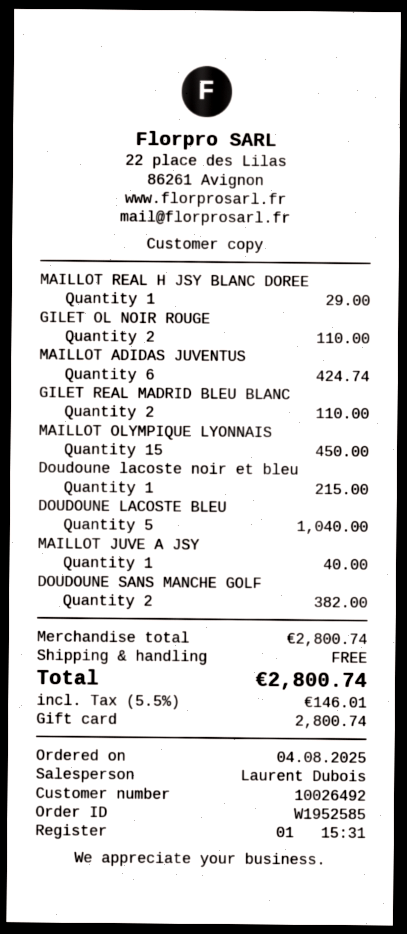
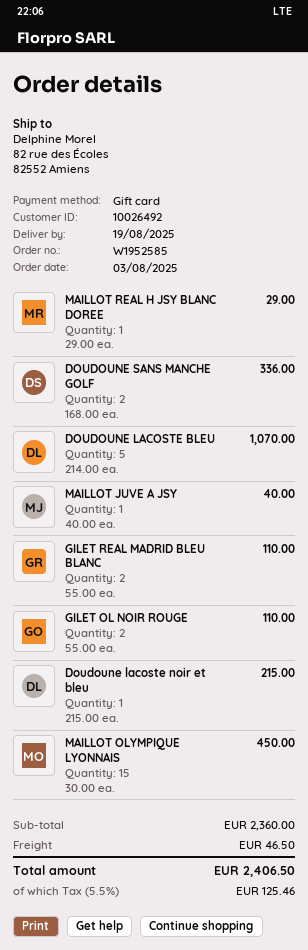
order date: 2025-08-04 -> 2025-08-03
MAILLOT ADIDAS JUVENTUS: 6 for 424.74 -> none
DOUDOUNE LACOSTE BLEU: 5 for 1040.00 -> 5 for 1070.00
DOUDOUNE SANS MANCHE GOLF: 2 for 382.00 -> 2 for 336.00
subtotal: 2800.74 -> 2360.00
shipping: 0.00 -> 46.50
tax: 5.5% = 146.01 -> 5.5% = 125.46
total: 2800.74 -> 2406.50

